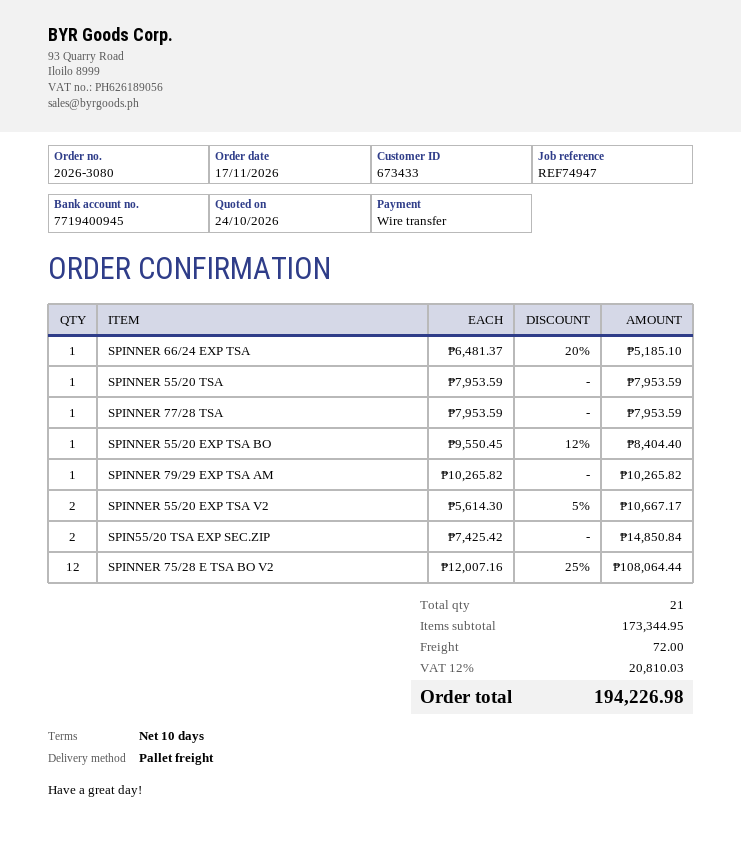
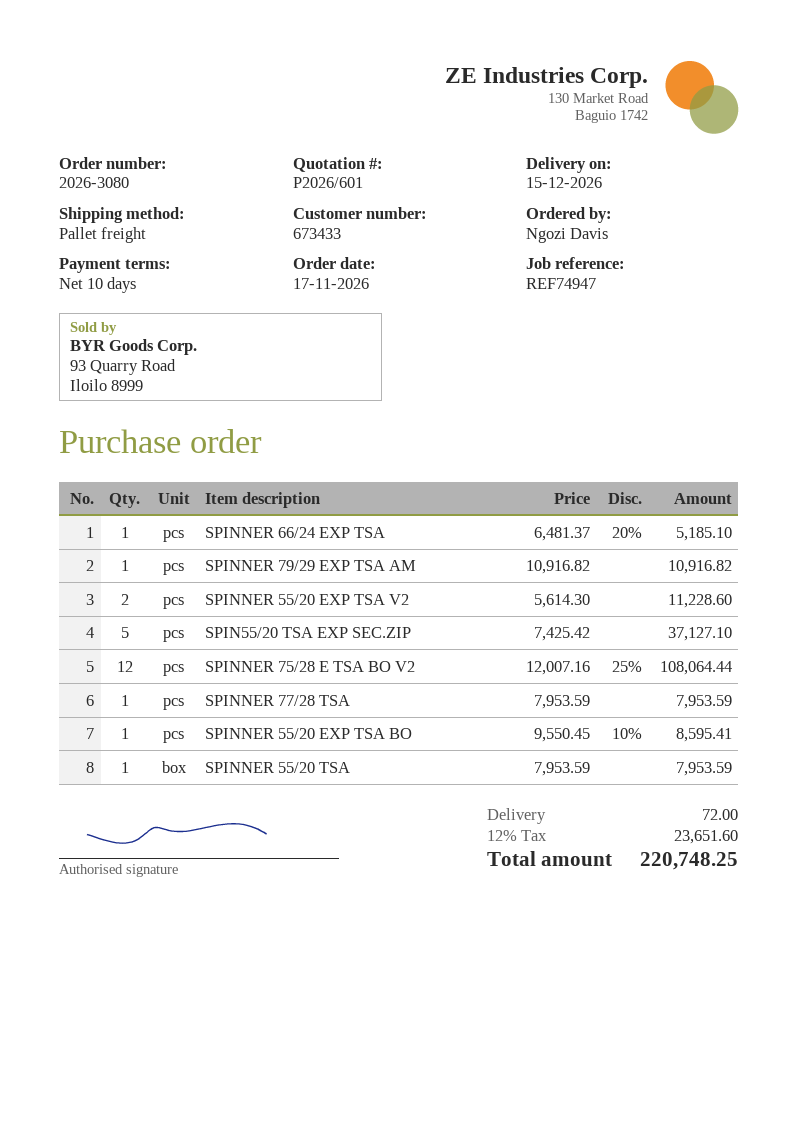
SPINNER 55/20 EXP TSA BO: 1 x 9550.45 - 12% = 8404.40 -> 1 x 9550.45 - 10% = 8595.41
SPINNER 79/29 EXP TSA AM: 1 x 10265.82 = 10265.82 -> 1 x 10916.82 = 10916.82
SPINNER 55/20 EXP TSA V2: 2 x 5614.30 - 5% = 10667.17 -> 2 x 5614.30 = 11228.60
SPIN55/20 TSA EXP SEC.ZIP: 2 x 7425.42 = 14850.84 -> 5 x 7425.42 = 37127.10
tax: 12% = 20810.03 -> 12% = 23651.60
total: 194226.98 -> 220748.25

